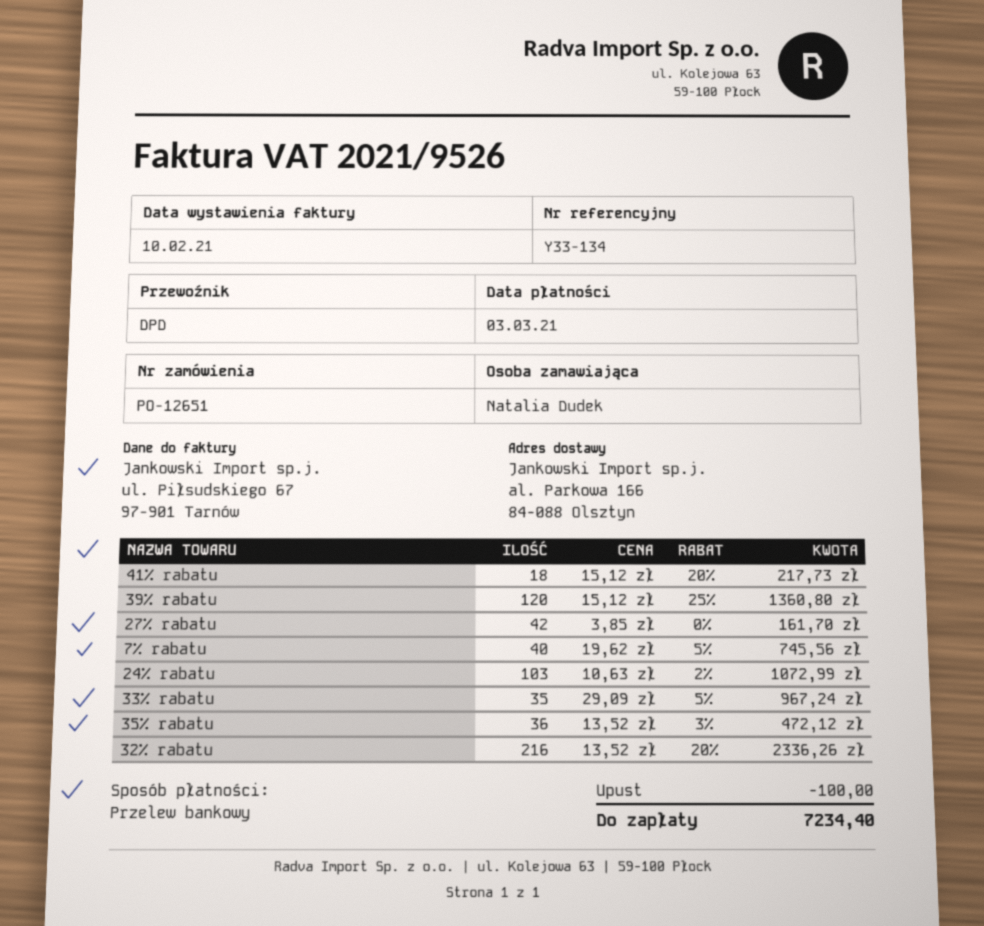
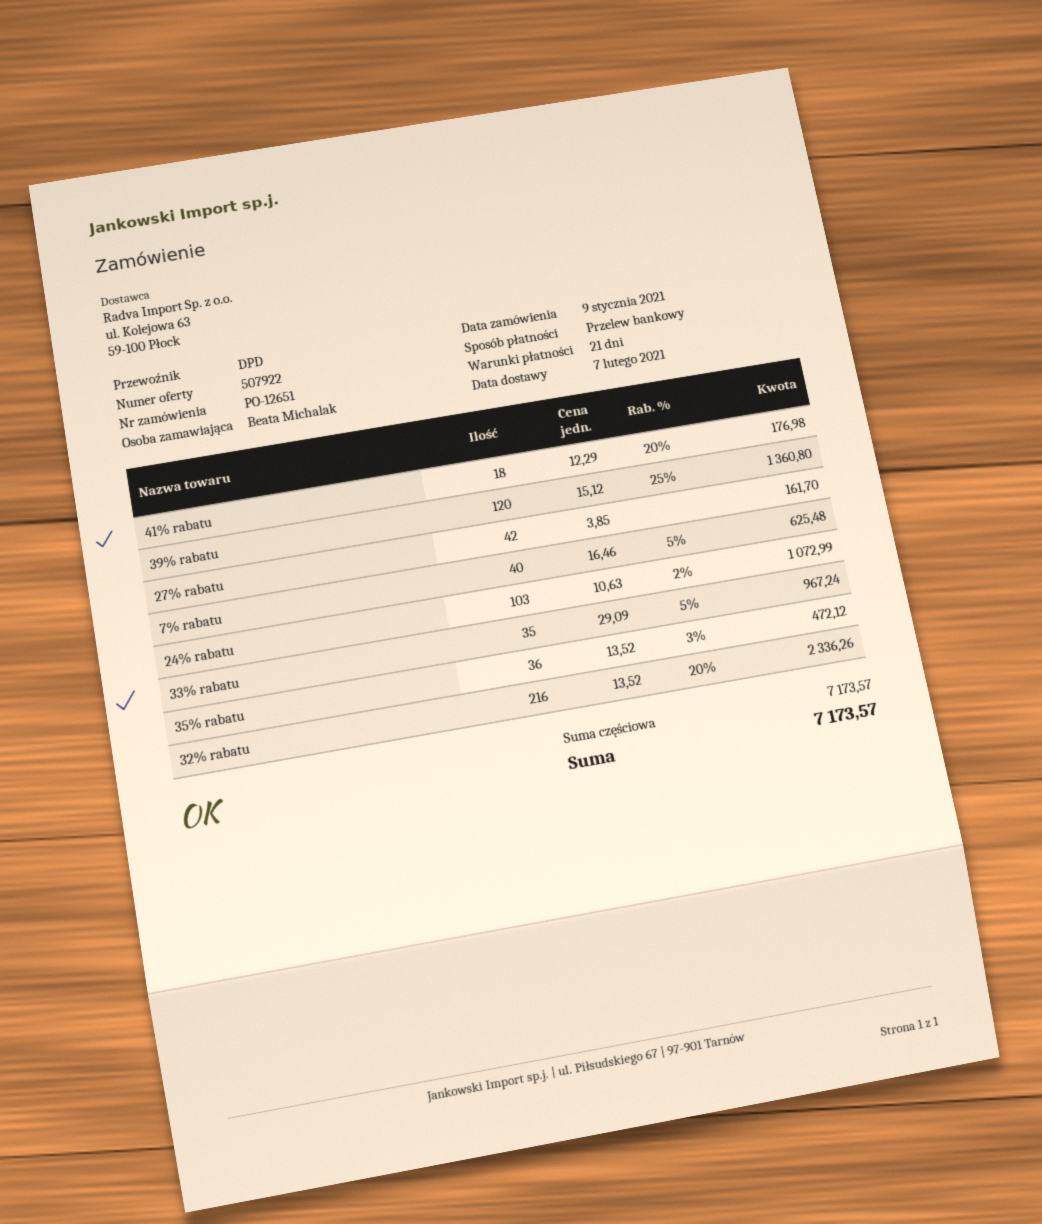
ordered by: Natalia Dudek -> Beata Michalak
41% rabatu: 18 x 15.12 - 20% = 217.73 -> 18 x 12.29 - 20% = 176.98
7% rabatu: 40 x 19.62 - 5% = 745.56 -> 40 x 16.46 - 5% = 625.48
discount: 100.00 -> none
total: 7234.40 -> 7173.57

